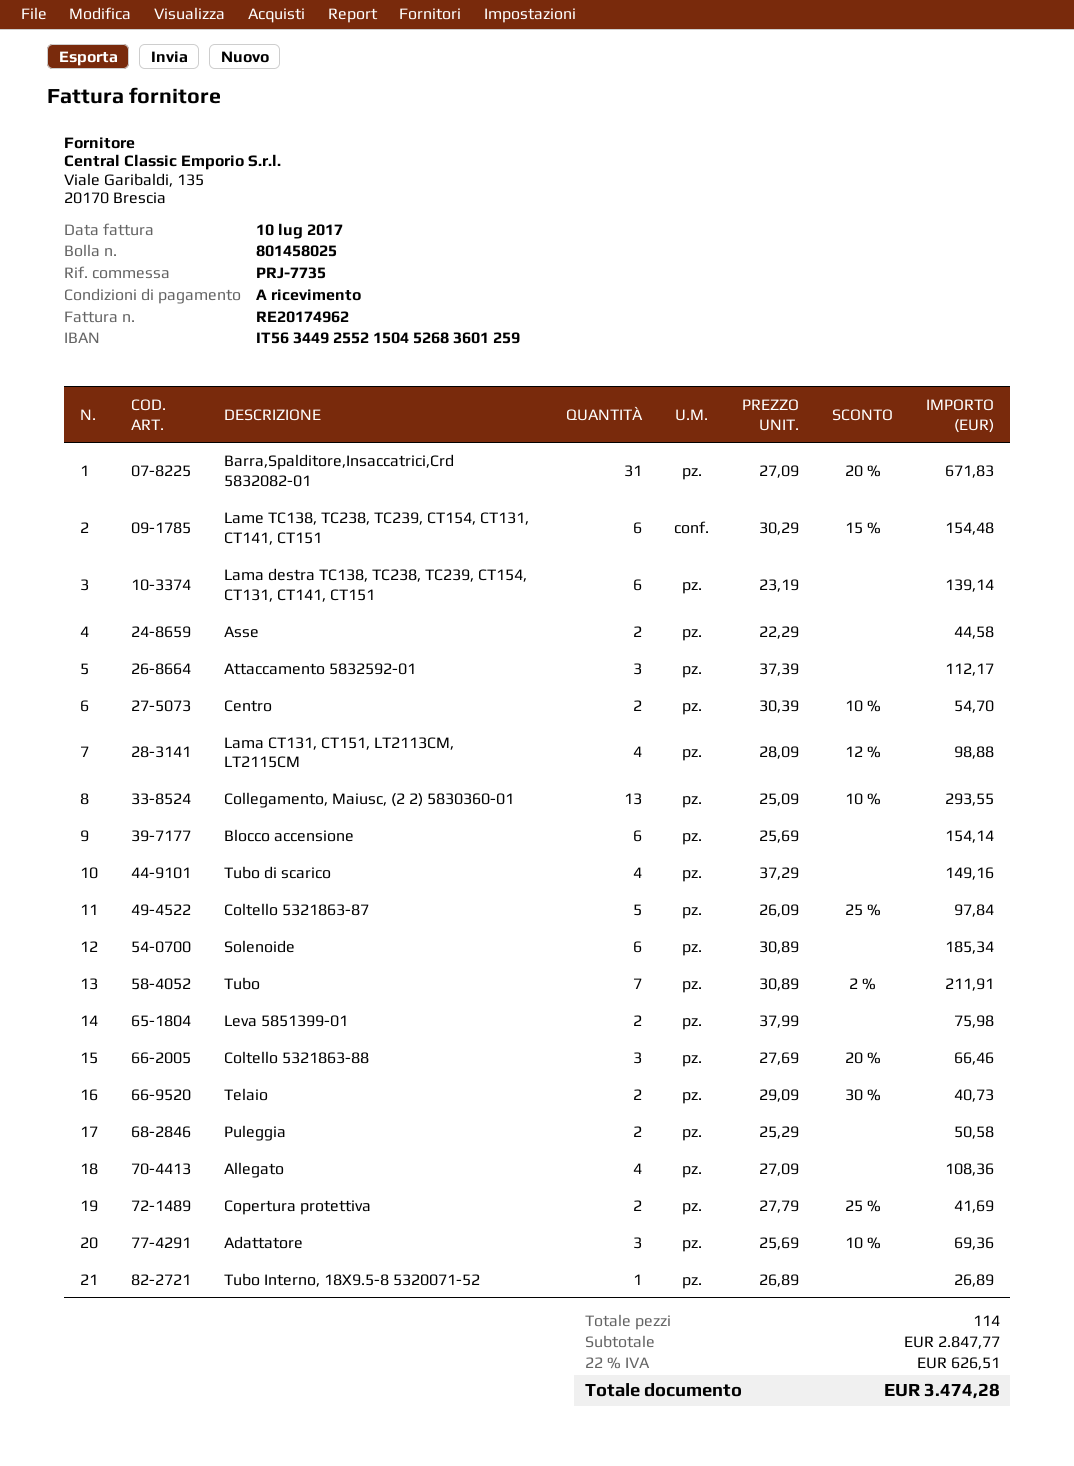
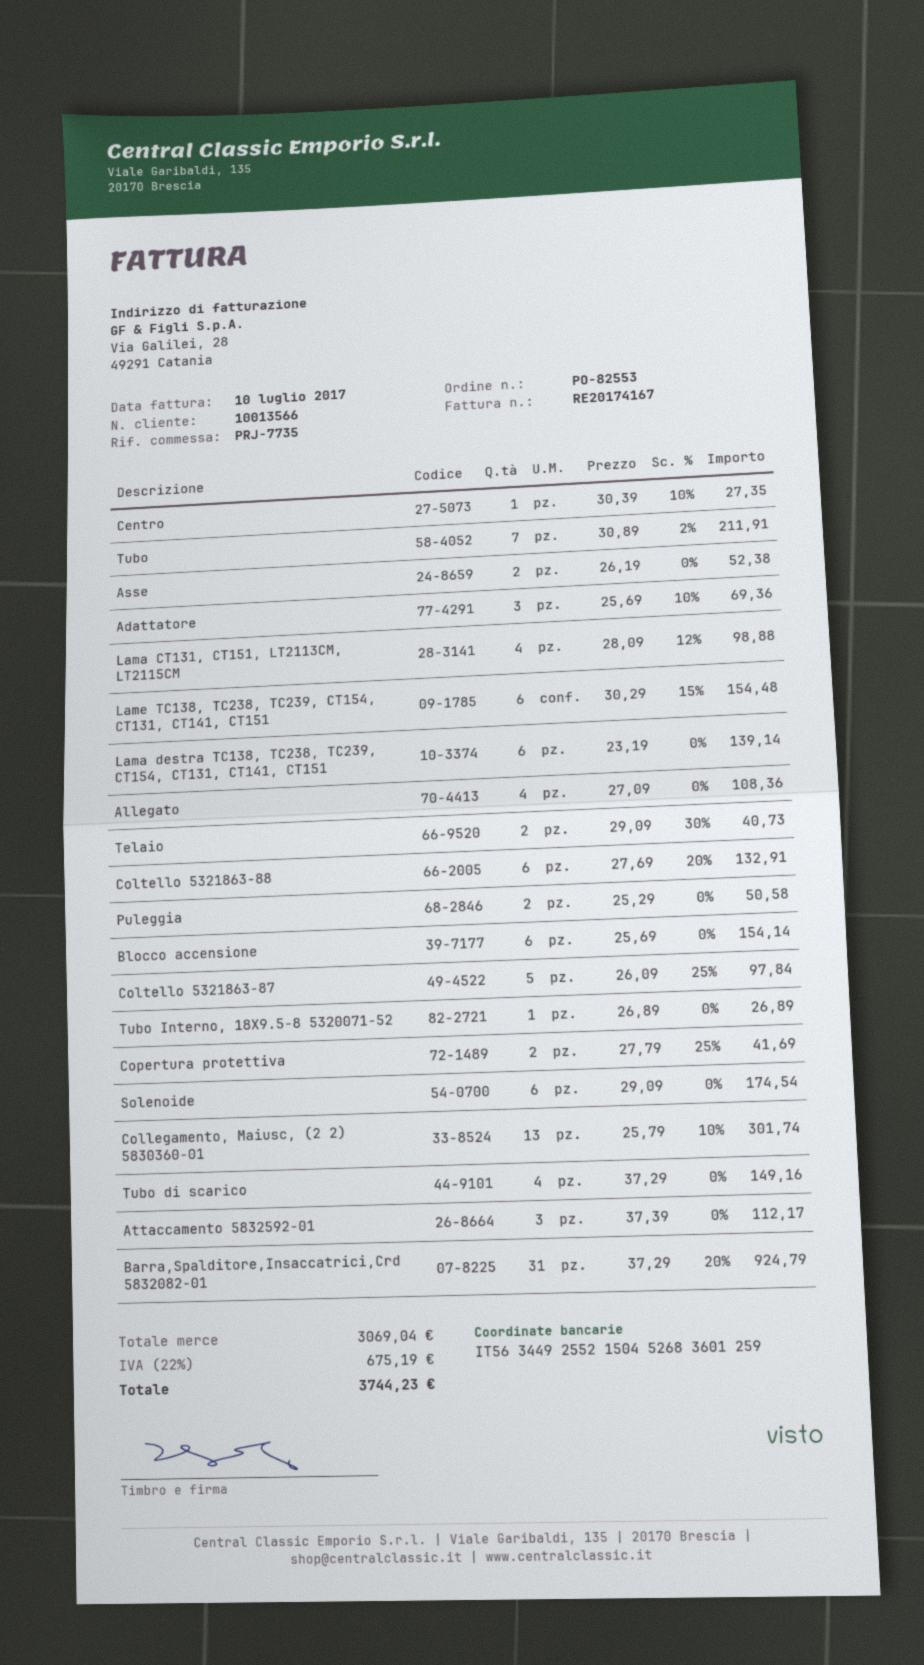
invoice number: RE20174962 -> RE20174167
Barra,Spalditore,Insaccatrici,Crd 5832082-01: 31 x 27.09 - 20% = 671.83 -> 31 x 37.29 - 20% = 924.79
Asse: 2 x 22.29 = 44.58 -> 2 x 26.19 = 52.38
Centro: 2 x 30.39 - 10% = 54.70 -> 1 x 30.39 - 10% = 27.35
Collegamento, Maiusc, (2 2) 5830360-01: 13 x 25.09 - 10% = 293.55 -> 13 x 25.79 - 10% = 301.74
Solenoide: 6 x 30.89 = 185.34 -> 6 x 29.09 = 174.54
Leva 5851399-01: 2 x 37.99 = 75.98 -> none
Coltello 5321863-88: 3 x 27.69 - 20% = 66.46 -> 6 x 27.69 - 20% = 132.91
subtotal: 2847.77 -> 3069.04
tax: 22% = 626.51 -> 22% = 675.19
total: 3474.28 -> 3744.23

